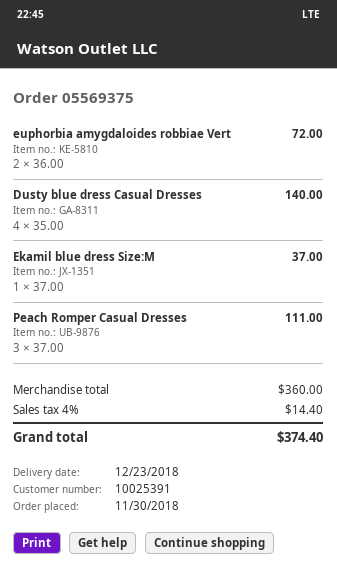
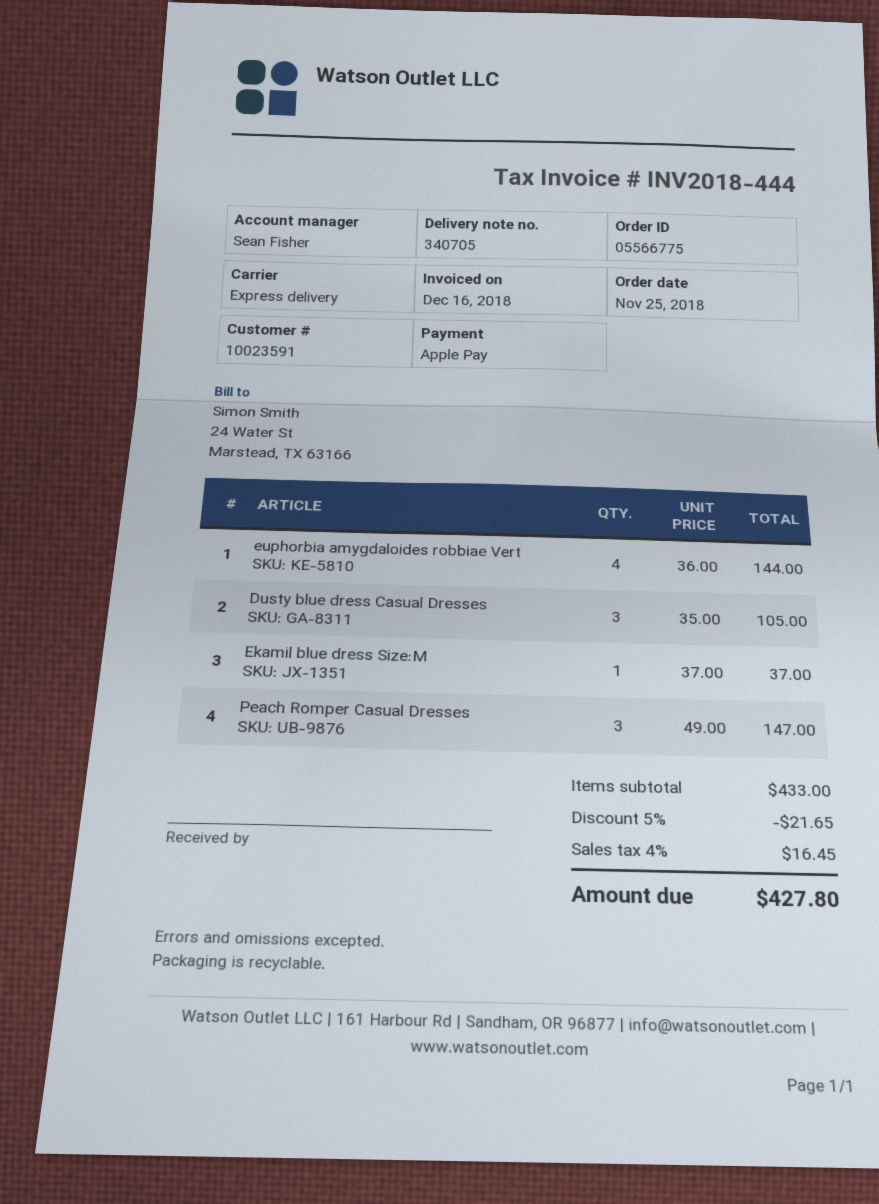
order number: 05569375 -> 05566775
order date: 2018-11-30 -> 2018-11-25
customer number: 10025391 -> 10023591
euphorbia amygdaloides robbiae Vert: 2 x 36.00 = 72.00 -> 4 x 36.00 = 144.00
Dusty blue dress Casual Dresses: 4 x 35.00 = 140.00 -> 3 x 35.00 = 105.00
Peach Romper Casual Dresses: 3 x 37.00 = 111.00 -> 3 x 49.00 = 147.00
subtotal: 360.00 -> 433.00
discount: none -> 5% = 21.65
tax: 4% = 14.40 -> 4% = 16.45
total: 374.40 -> 427.80

